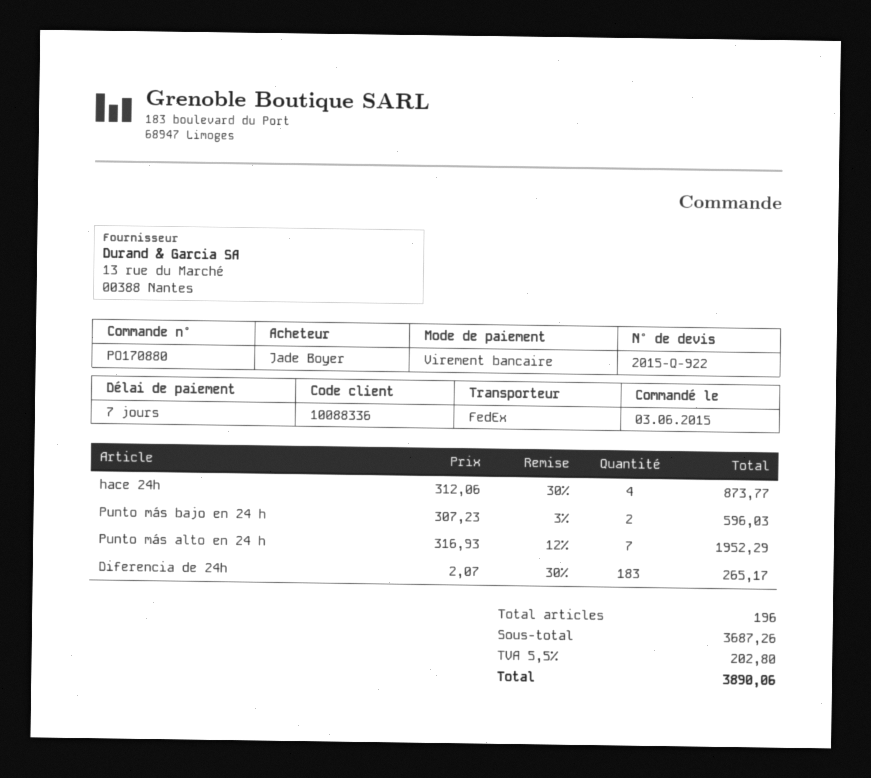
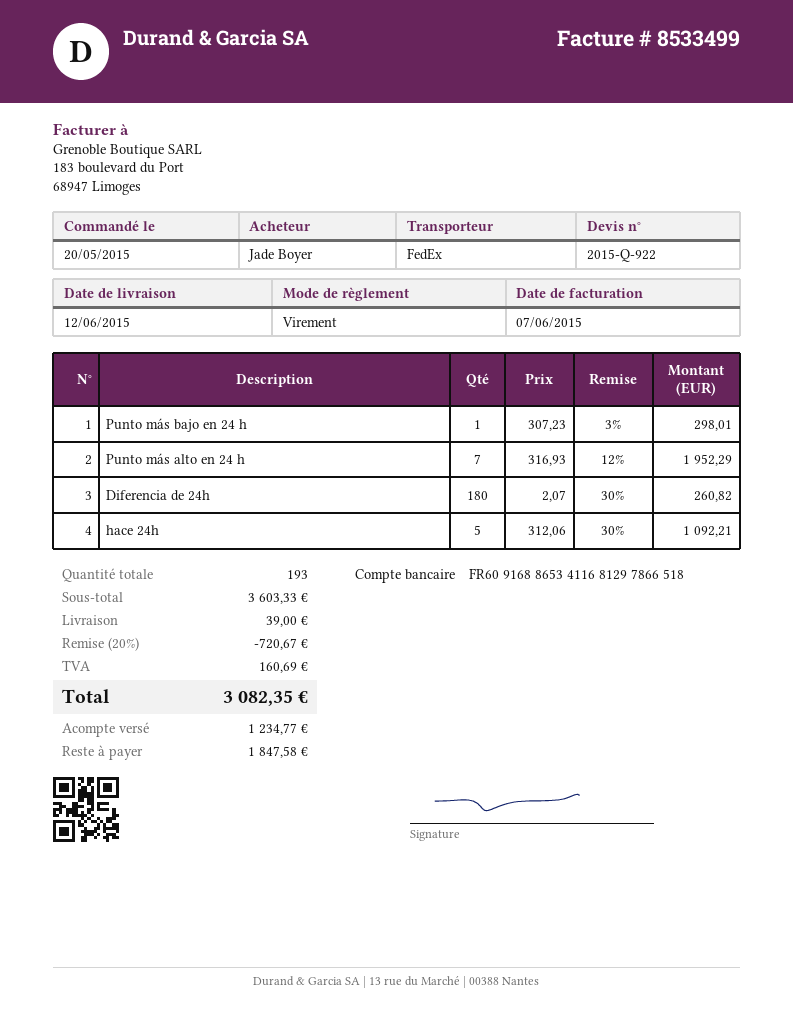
order date: 2015-06-03 -> 2015-05-20
hace 24h: 4 x 312.06 - 30% = 873.77 -> 5 x 312.06 - 30% = 1092.21
Punto más bajo en 24 h: 2 x 307.23 - 3% = 596.03 -> 1 x 307.23 - 3% = 298.01
Diferencia de 24h: 183 x 2.07 - 30% = 265.17 -> 180 x 2.07 - 30% = 260.82
total quantity: 196 -> 193
subtotal: 3687.26 -> 3603.33
discount: none -> 20% = 720.67
shipping: none -> 39.00
tax: 202.80 -> 160.69
total: 3890.06 -> 3082.35

